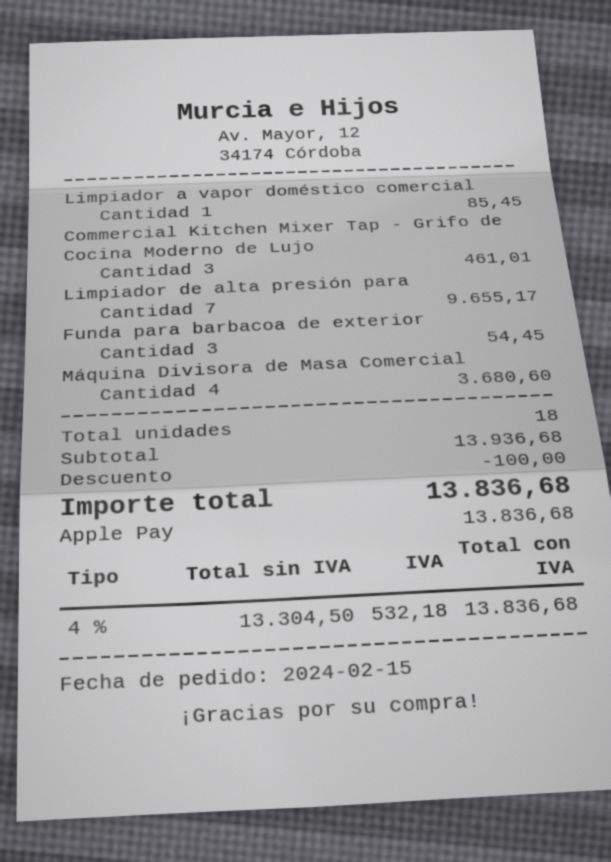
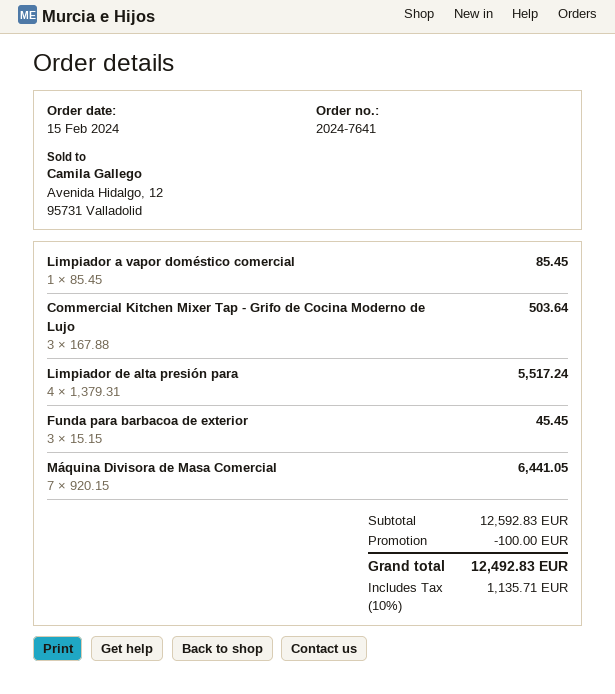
Commercial Kitchen Mixer Tap - Grifo de Cocina Moderno de Lujo: 3 for 461.01 -> 3 for 503.64
Limpiador de alta presión para: 7 for 9655.17 -> 4 for 5517.24
Funda para barbacoa de exterior: 3 for 54.45 -> 3 for 45.45
Máquina Divisora de Masa Comercial: 4 for 3680.60 -> 7 for 6441.05
subtotal: 13936.68 -> 12592.83
tax: 4% = 532.18 -> 10% = 1135.71
total: 13836.68 -> 12492.83

